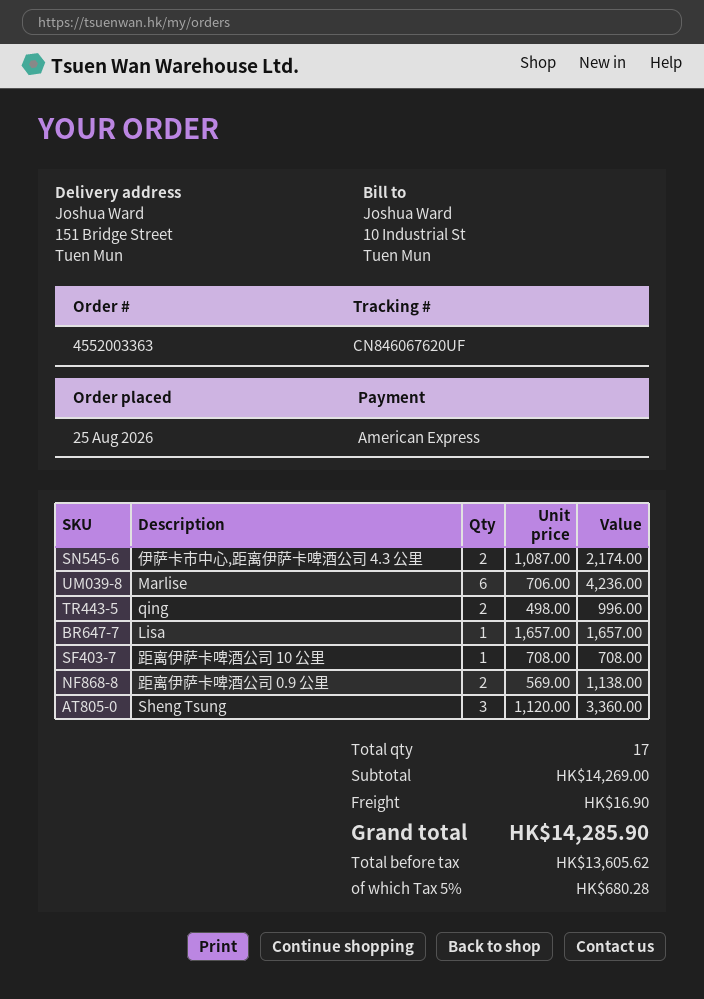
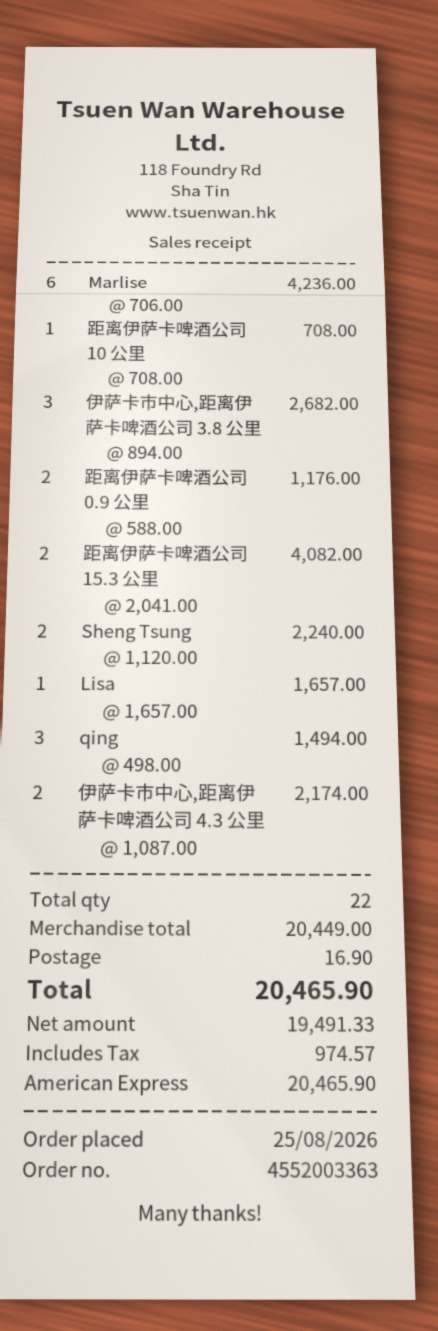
qing: 2 x 498.00 = 996.00 -> 3 x 498.00 = 1494.00
距离伊萨卡啤酒公司 0.9 公里: 2 x 569.00 = 1138.00 -> 2 x 588.00 = 1176.00
Sheng Tsung: 3 x 1120.00 = 3360.00 -> 2 x 1120.00 = 2240.00
伊萨卡市中心,距离伊萨卡啤酒公司 3.8 公里: none -> 3 x 894.00 = 2682.00
距离伊萨卡啤酒公司 15.3 公里: none -> 2 x 2041.00 = 4082.00
total quantity: 17 -> 22
subtotal: 14269.00 -> 20449.00
net: 13605.62 -> 19491.33
tax: 680.28 -> 974.57
total: 14285.90 -> 20465.90

